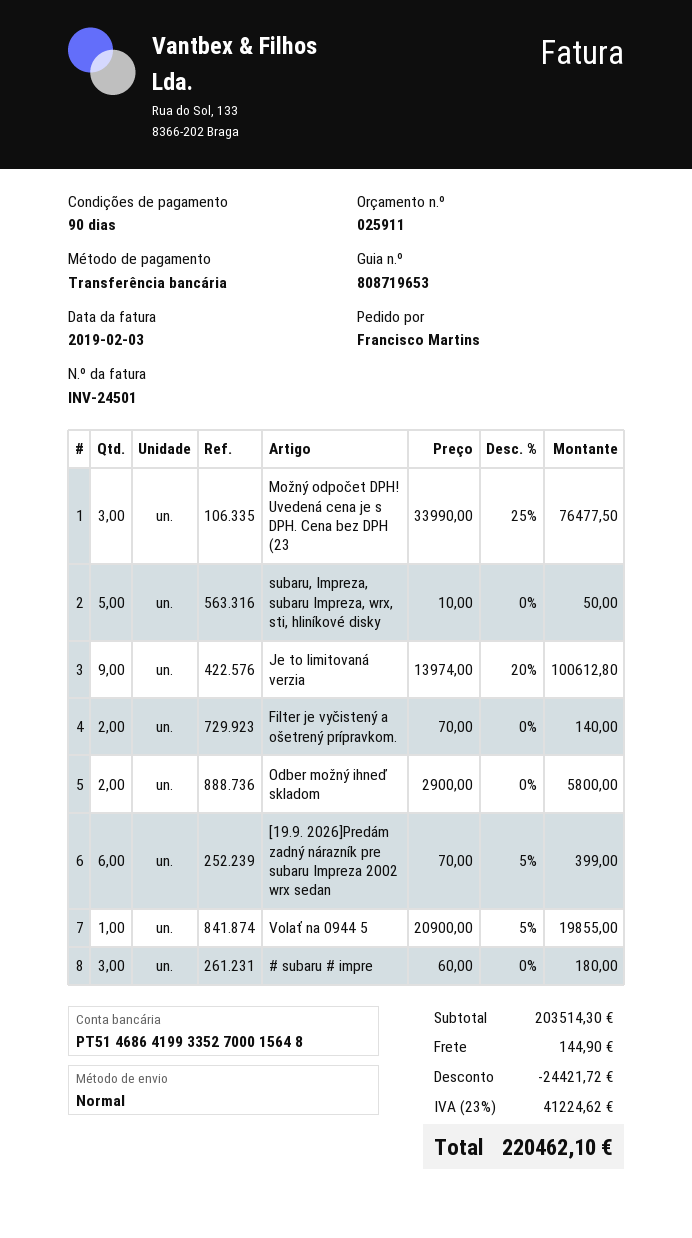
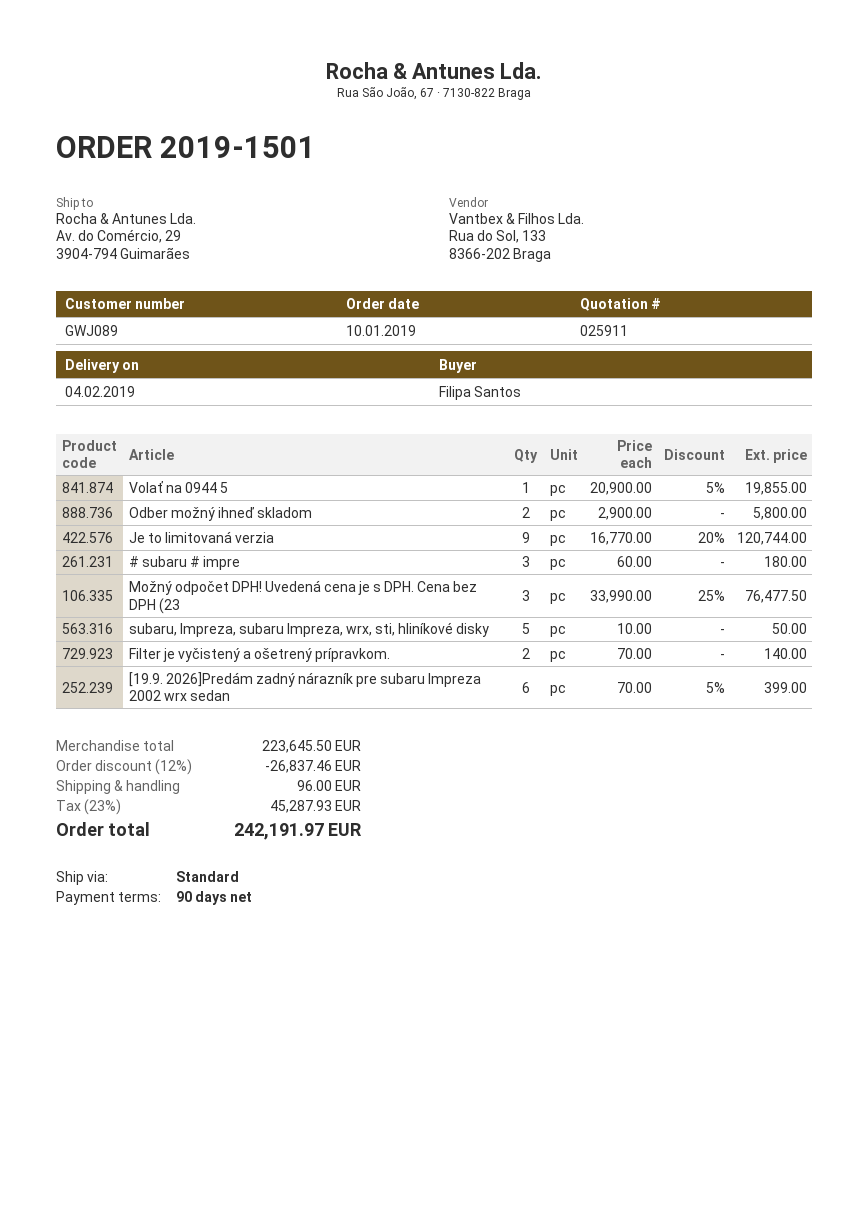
ordered by: Francisco Martins -> Filipa Santos
Je to limitovaná verzia: 9 x 13974.00 - 20% = 100612.80 -> 9 x 16770.00 - 20% = 120744.00
subtotal: 203514.30 -> 223645.50
discount: 24421.72 -> 26837.46
shipping: 144.90 -> 96.00
tax: 23% = 41224.62 -> 23% = 45287.93
total: 220462.10 -> 242191.97

